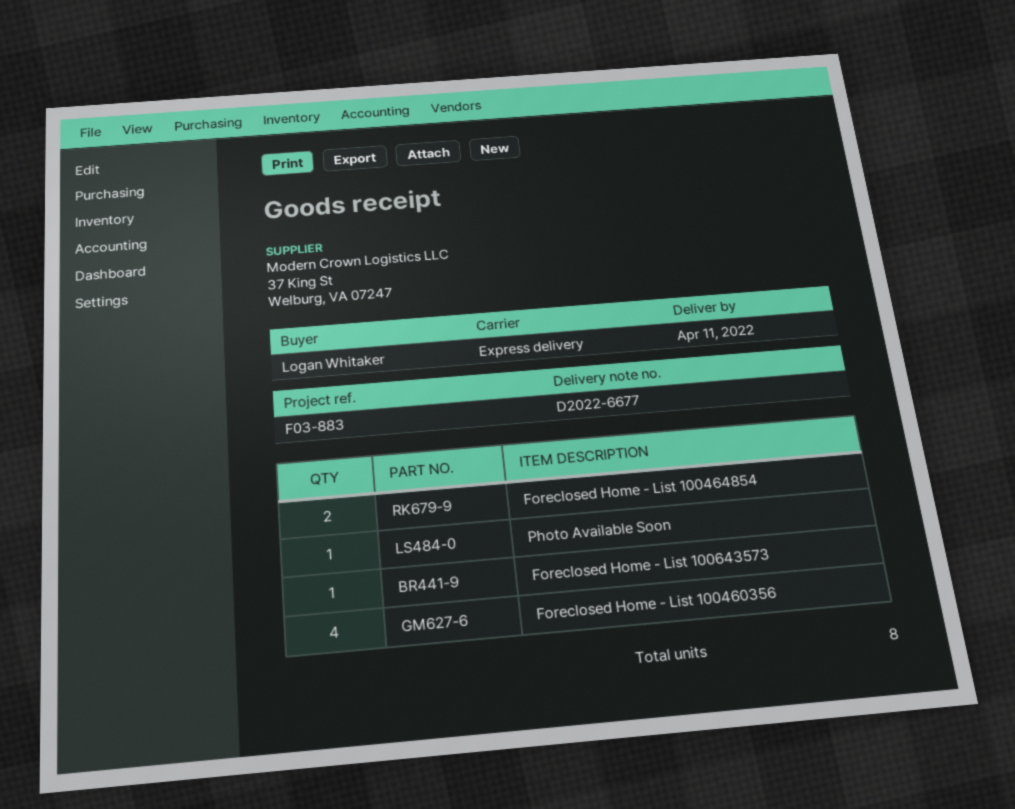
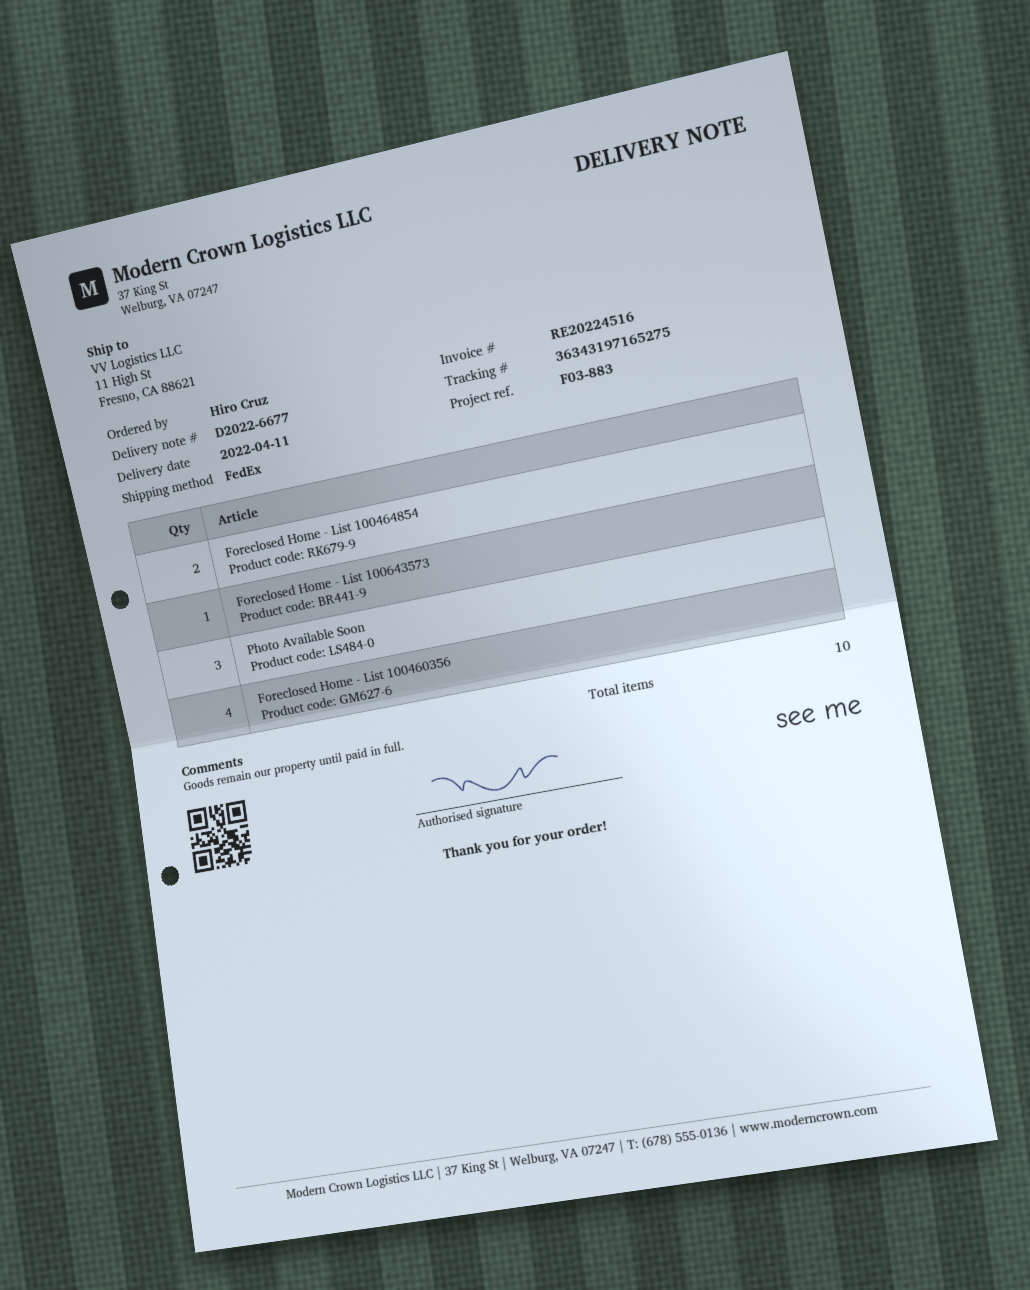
ordered by: Logan Whitaker -> Hiro Cruz
shipping method: express -> FedEx
Photo Available Soon: 1 -> 3
total quantity: 8 -> 10

